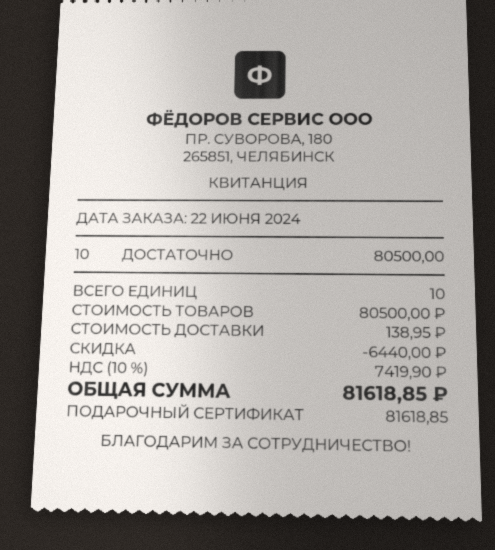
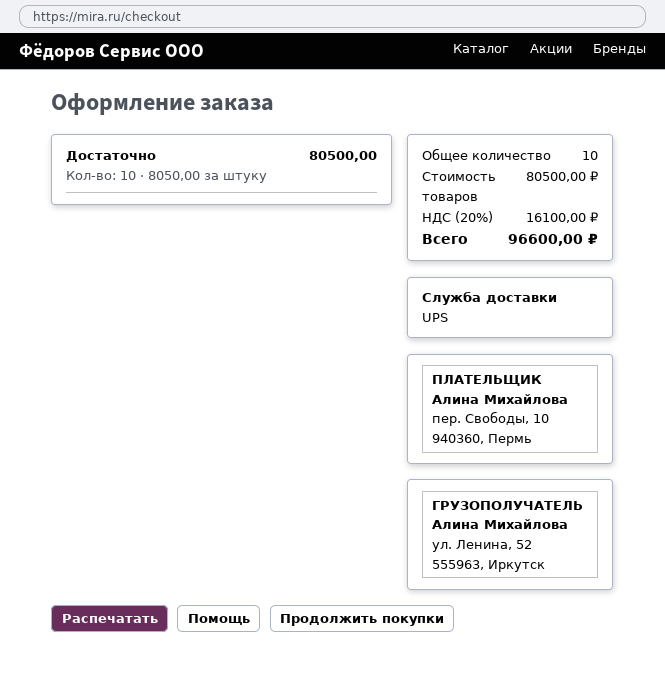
discount: 6440.00 -> none
shipping: 138.95 -> none
tax: 10% = 7419.90 -> 20% = 16100.00
total: 81618.85 -> 96600.00

